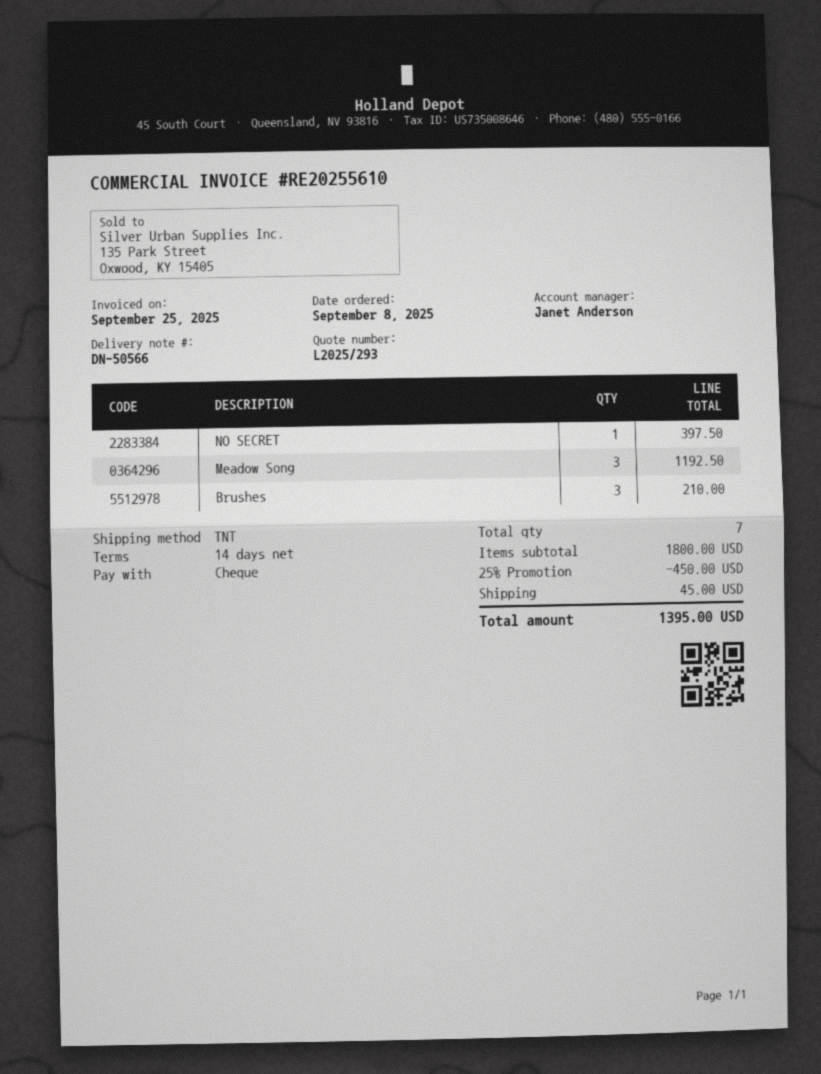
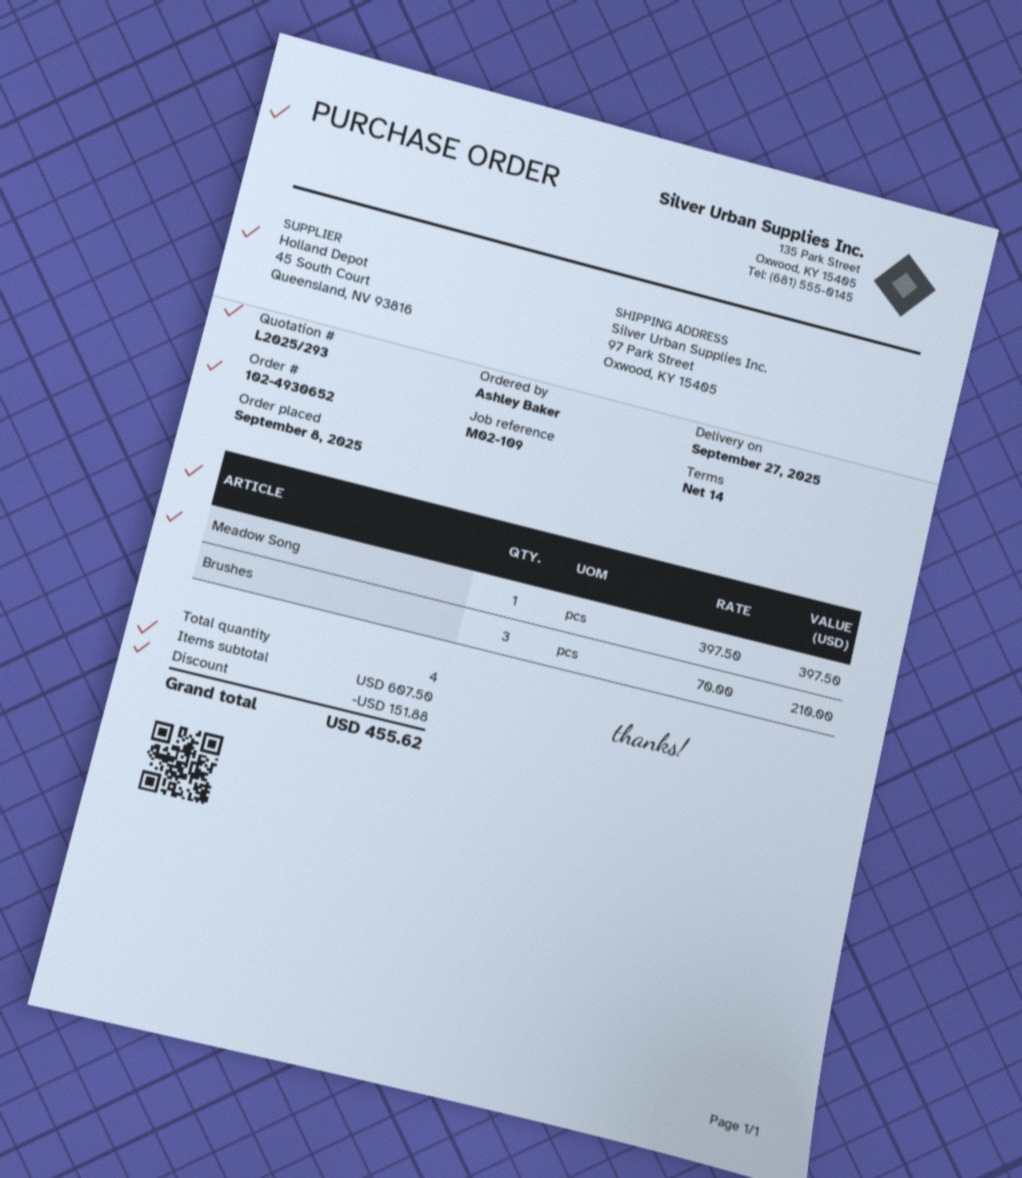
NO SECRET: 1 for 397.50 -> none
Meadow Song: 3 for 1192.50 -> 1 for 397.50
total quantity: 7 -> 4
subtotal: 1800.00 -> 607.50
discount: 450.00 -> 151.88
shipping: 45.00 -> none
total: 1395.00 -> 455.62

